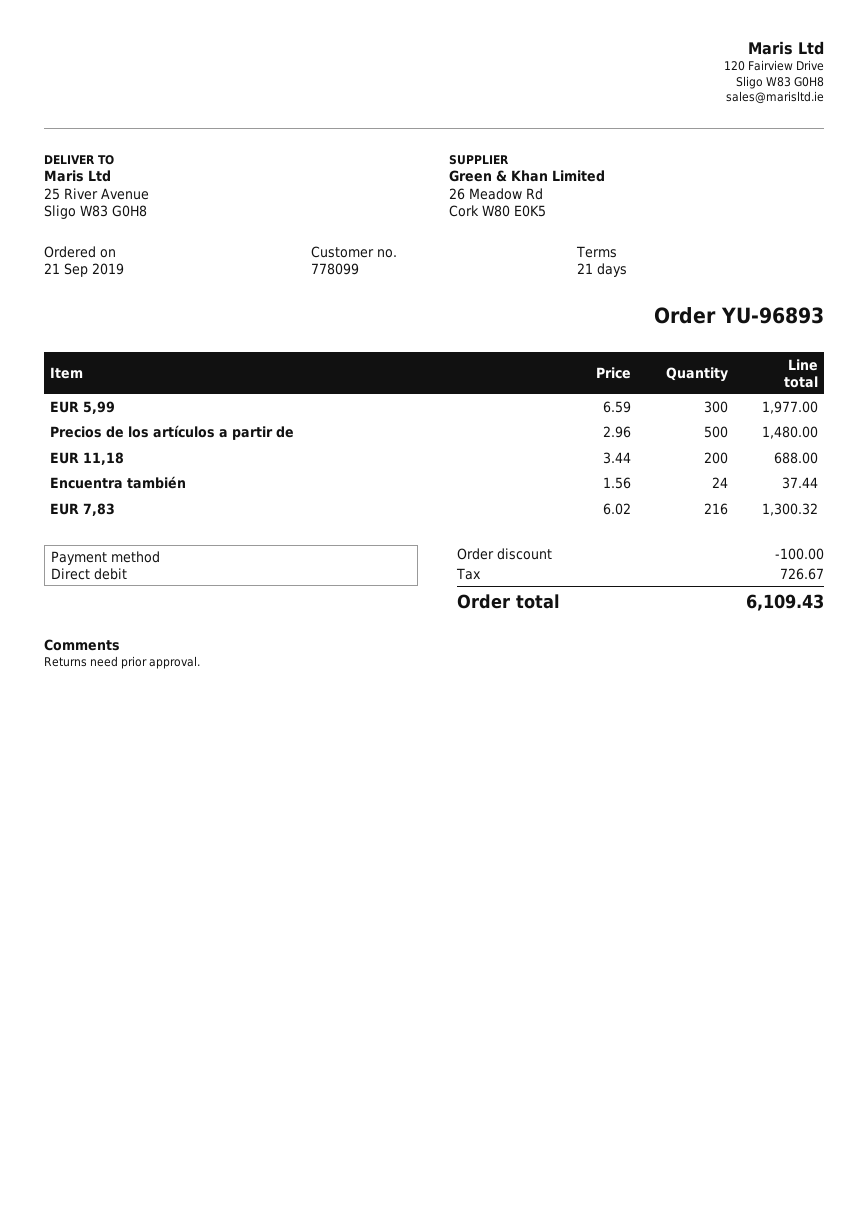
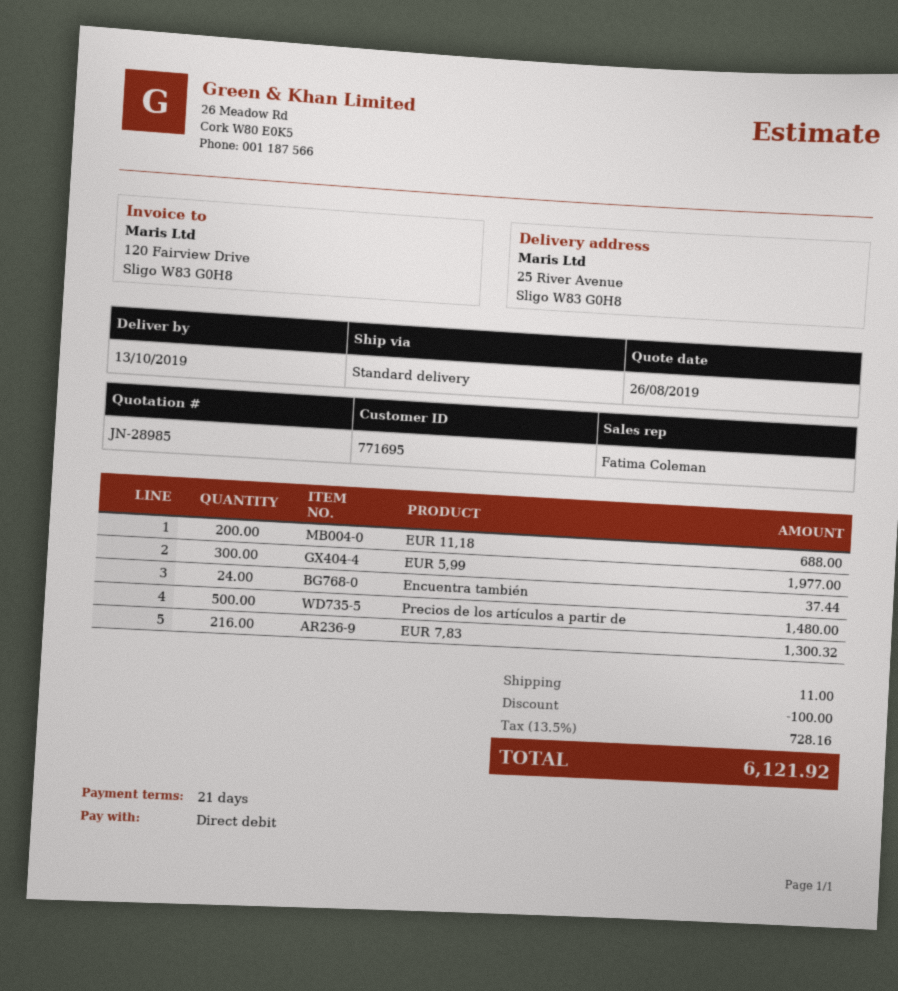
customer number: 778099 -> 771695
shipping: none -> 11.00
tax: 726.67 -> 728.16
total: 6109.43 -> 6121.92

